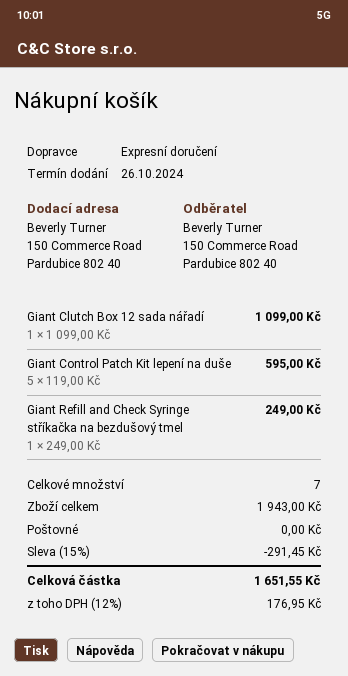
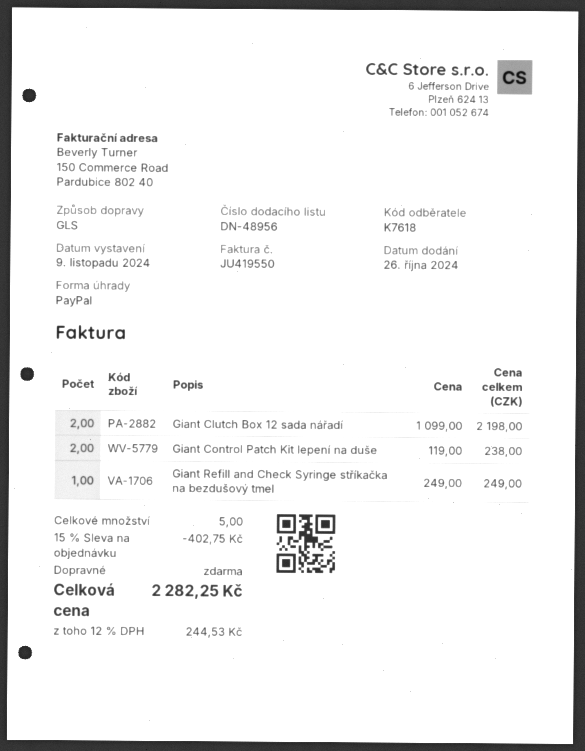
shipping method: express -> GLS
Giant Clutch Box 12 sada nářadí: 1 x 1099.00 = 1099.00 -> 2 x 1099.00 = 2198.00
Giant Control Patch Kit lepení na duše: 5 x 119.00 = 595.00 -> 2 x 119.00 = 238.00
total quantity: 7 -> 5
discount: 15% = 291.45 -> 15% = 402.75
tax: 12% = 176.95 -> 12% = 244.53
total: 1651.55 -> 2282.25

